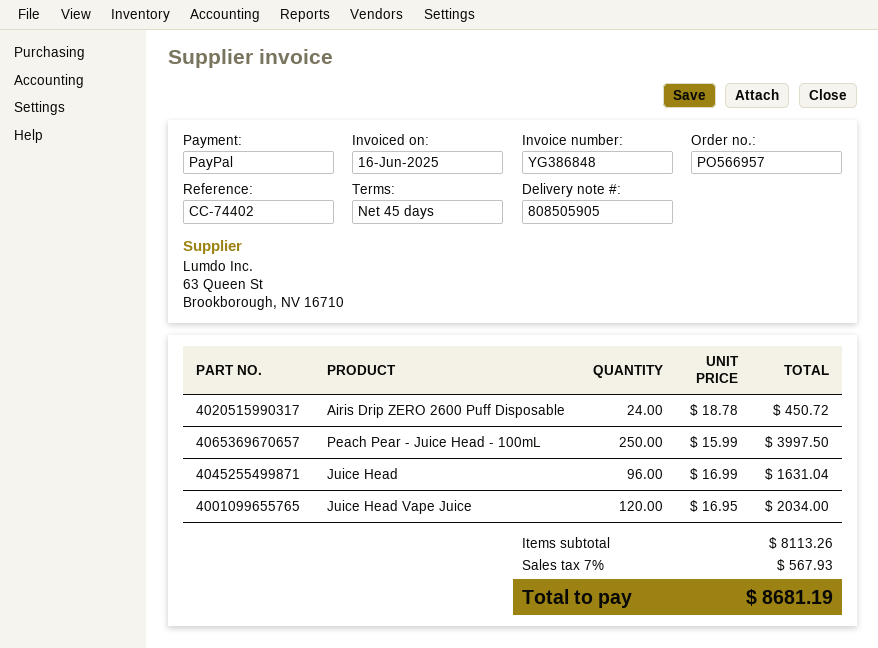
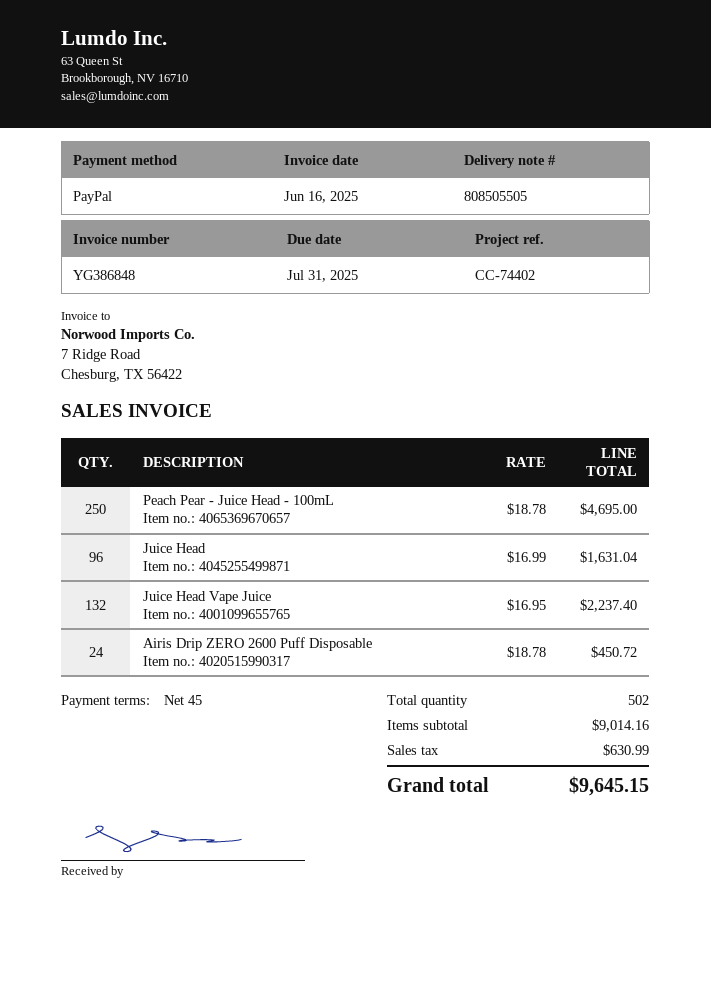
delivery note number: 808505905 -> 808505505
Peach Pear - Juice Head - 100mL: 250 x 15.99 = 3997.50 -> 250 x 18.78 = 4695.00
Juice Head Vape Juice: 120 x 16.95 = 2034.00 -> 132 x 16.95 = 2237.40
subtotal: 8113.26 -> 9014.16
tax: 567.93 -> 630.99
total: 8681.19 -> 9645.15

